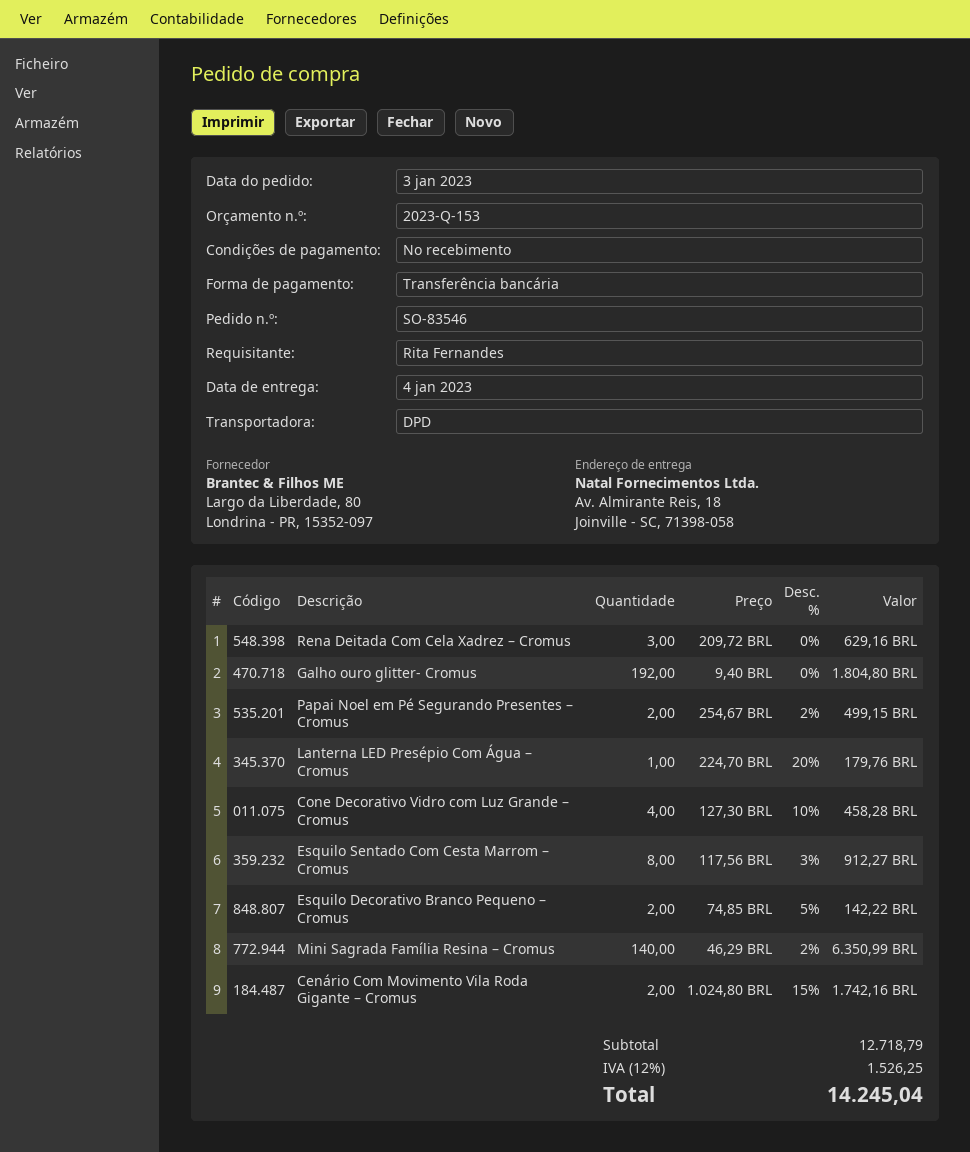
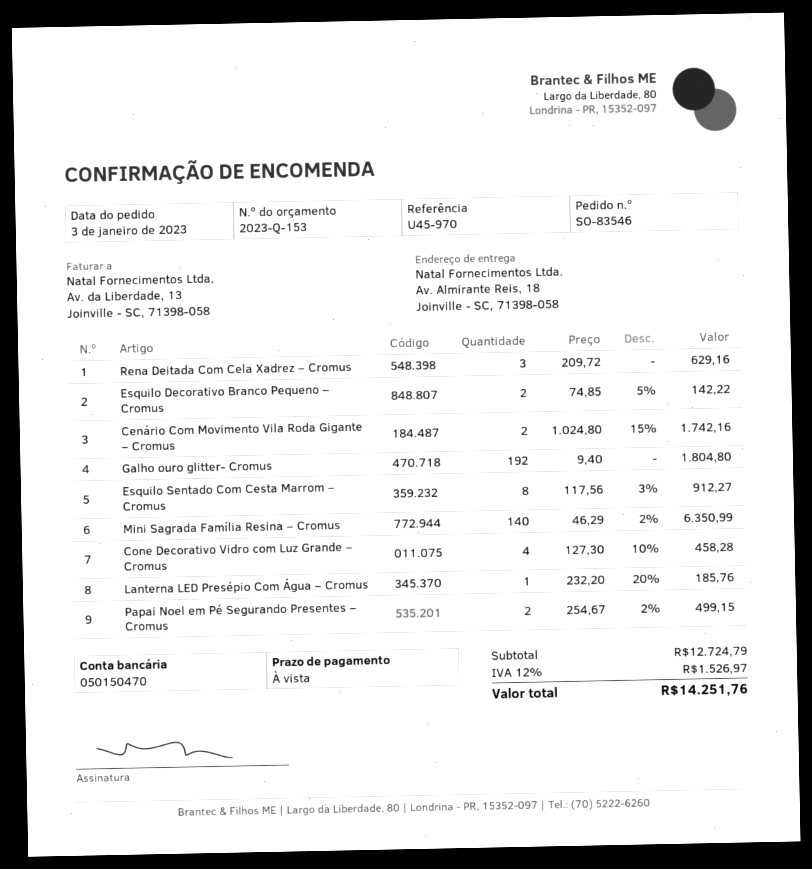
Lanterna LED Presépio Com Água – Cromus: 1 x 224.70 - 20% = 179.76 -> 1 x 232.20 - 20% = 185.76
subtotal: 12718.79 -> 12724.79
tax: 12% = 1526.25 -> 12% = 1526.97
total: 14245.04 -> 14251.76

